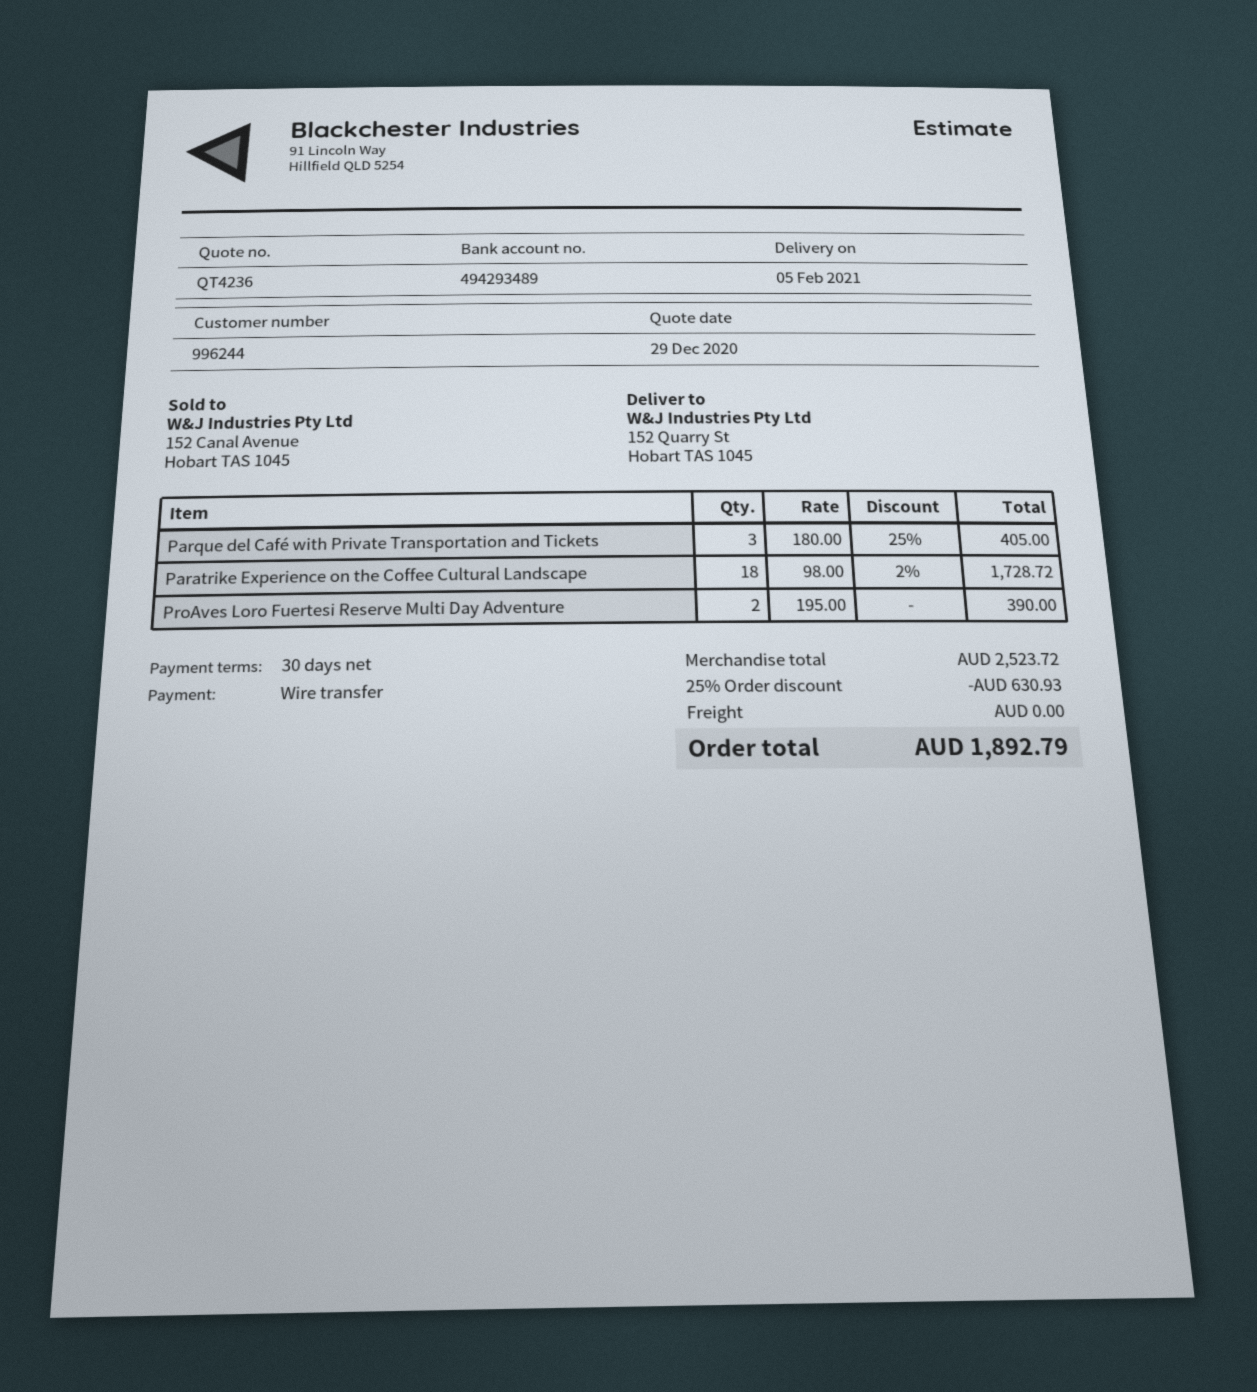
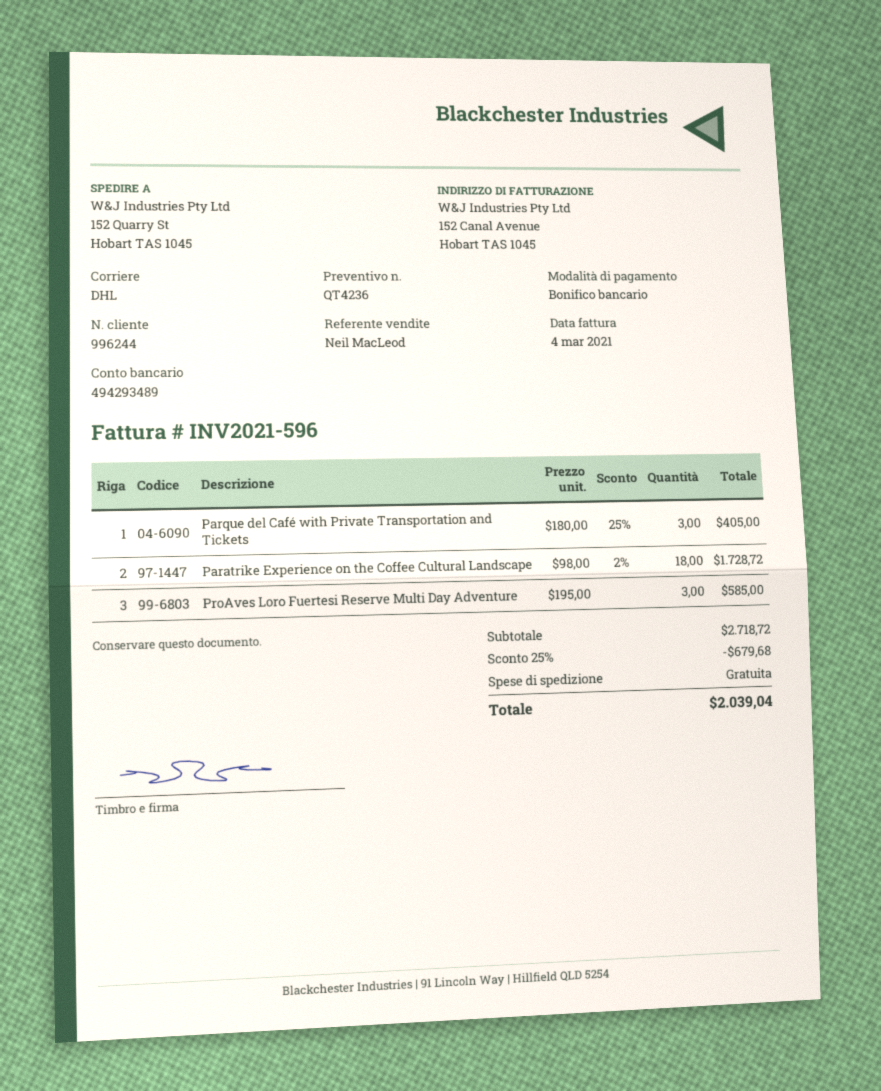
ProAves Loro Fuertesi Reserve Multi Day Adventure: 2 x 195.00 = 390.00 -> 3 x 195.00 = 585.00
subtotal: 2523.72 -> 2718.72
discount: 25% = 630.93 -> 25% = 679.68
total: 1892.79 -> 2039.04

